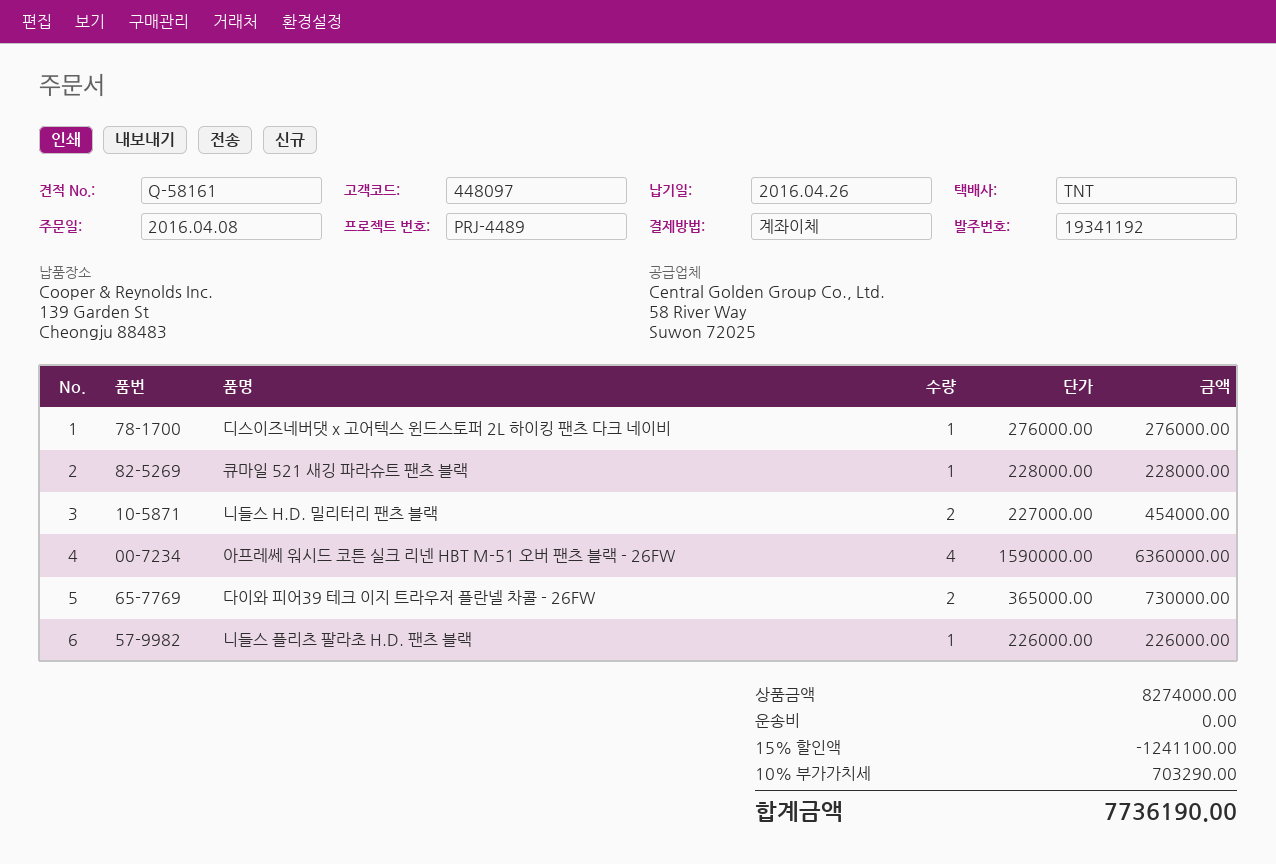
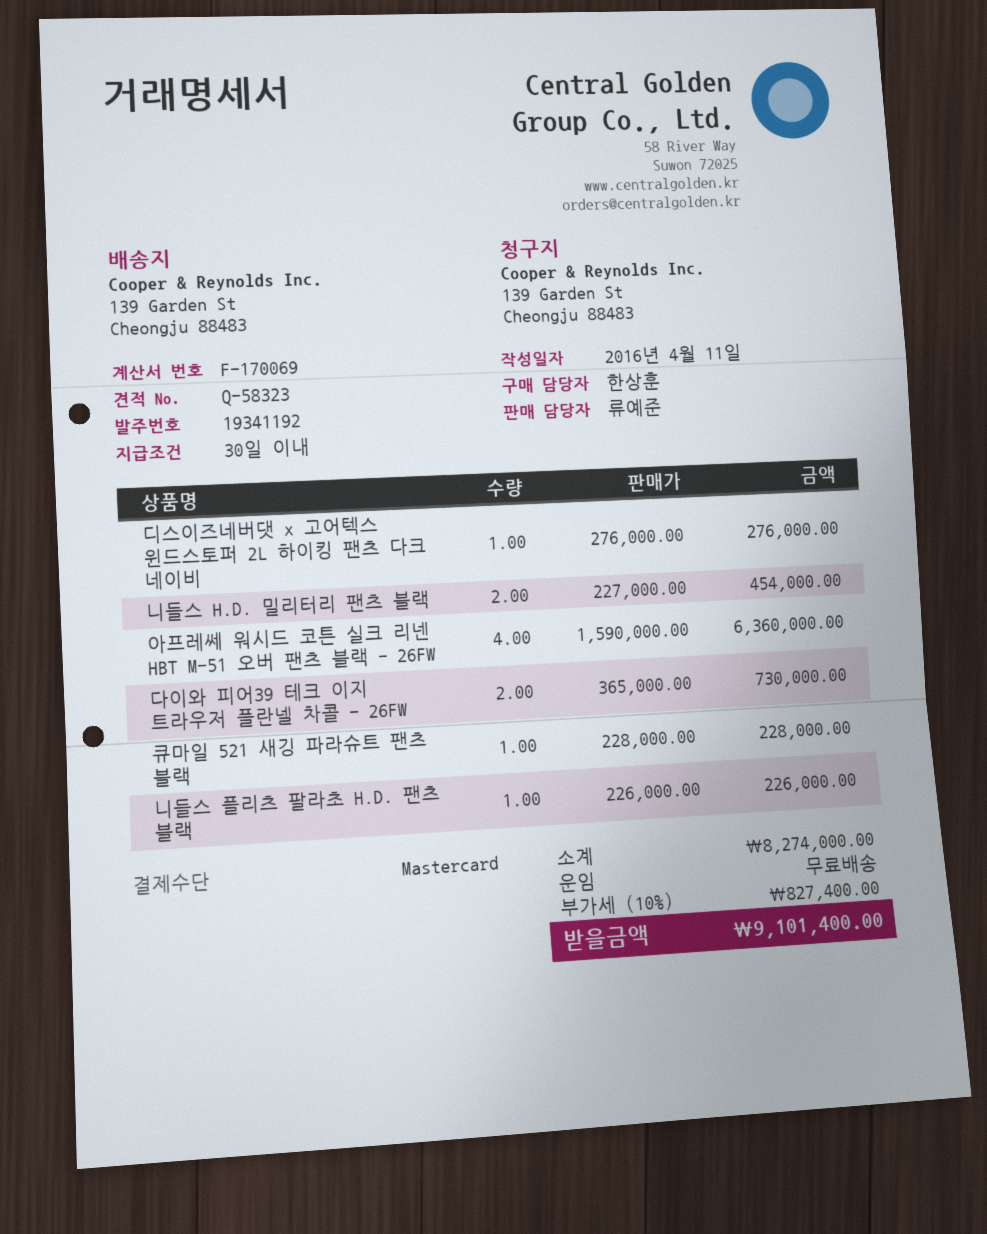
quote number: Q-58161 -> Q-58323
payment method: bank transfer -> Mastercard
discount: 15% = 1241100.00 -> none
tax: 10% = 703290.00 -> 10% = 827400.00
total: 7736190.00 -> 9101400.00

